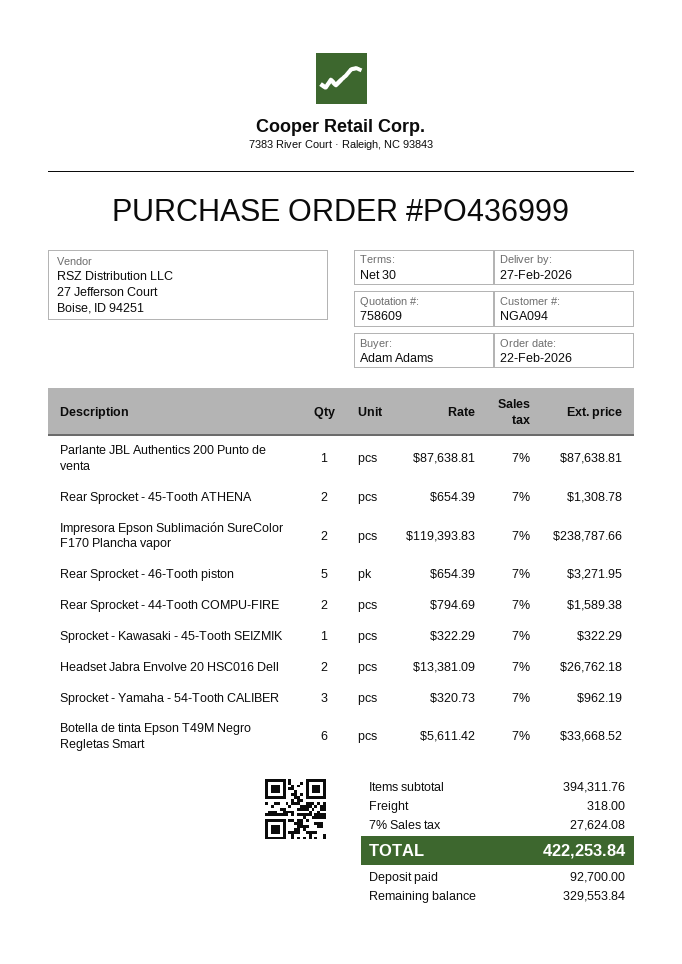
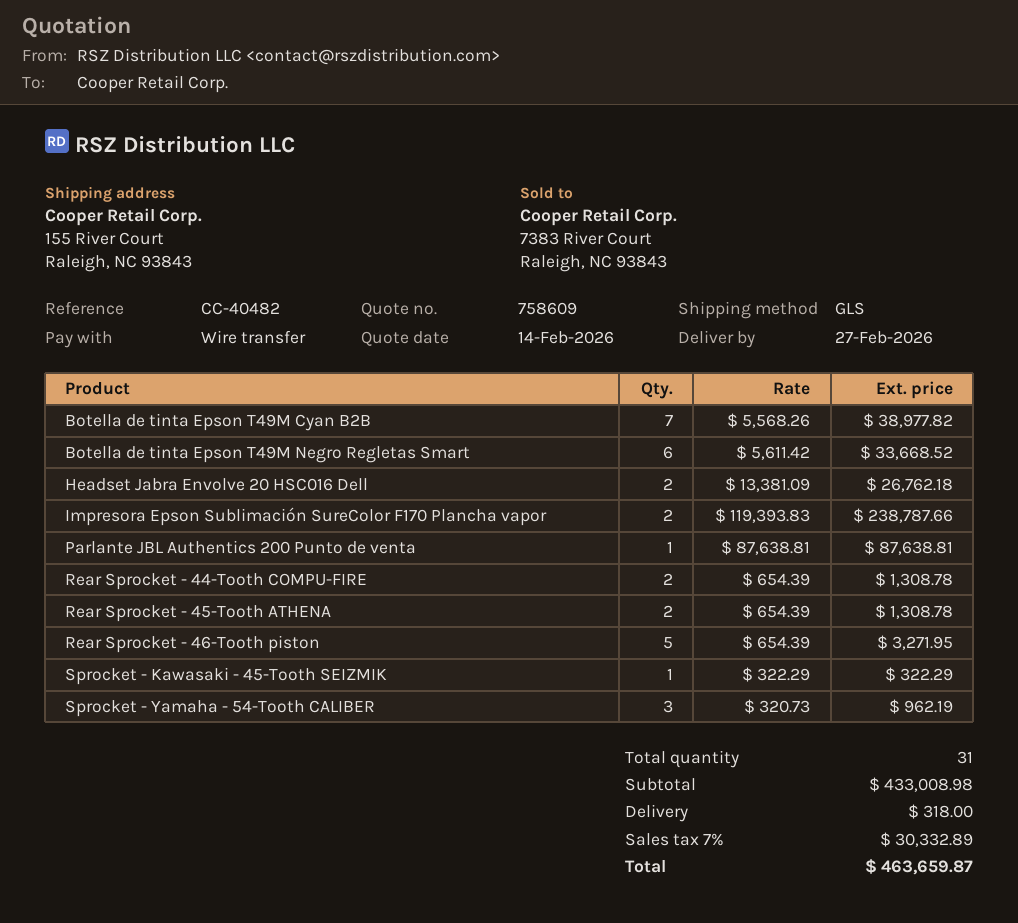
Rear Sprocket - 44-Tooth COMPU-FIRE: 2 x 794.69 = 1589.38 -> 2 x 654.39 = 1308.78
Botella de tinta Epson T49M Cyan B2B: none -> 7 x 5568.26 = 38977.82
subtotal: 394311.76 -> 433008.98
tax: 7% = 27624.08 -> 7% = 30332.89
total: 422253.84 -> 463659.87

